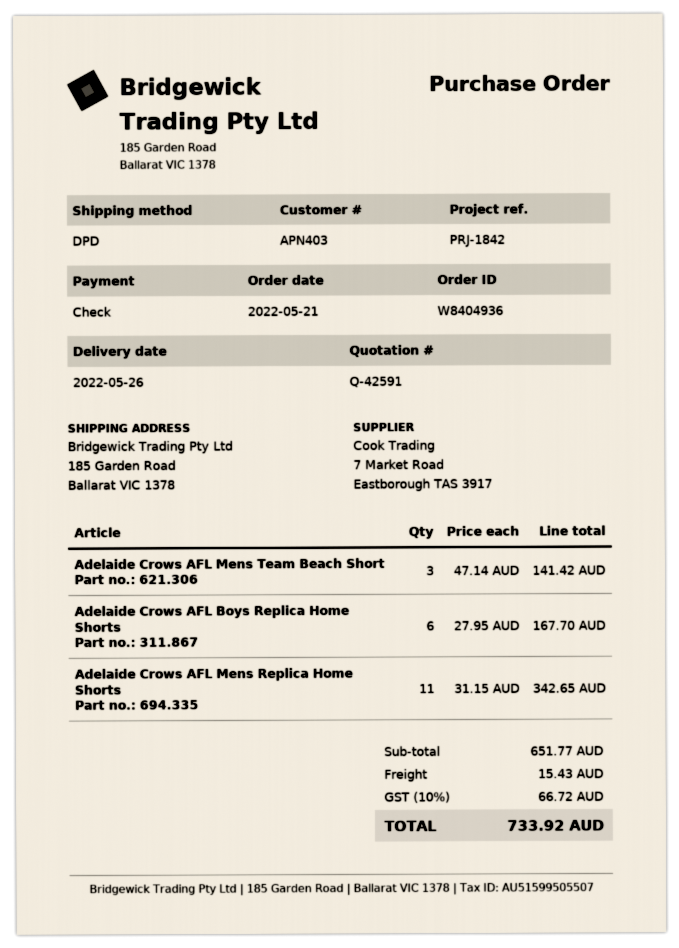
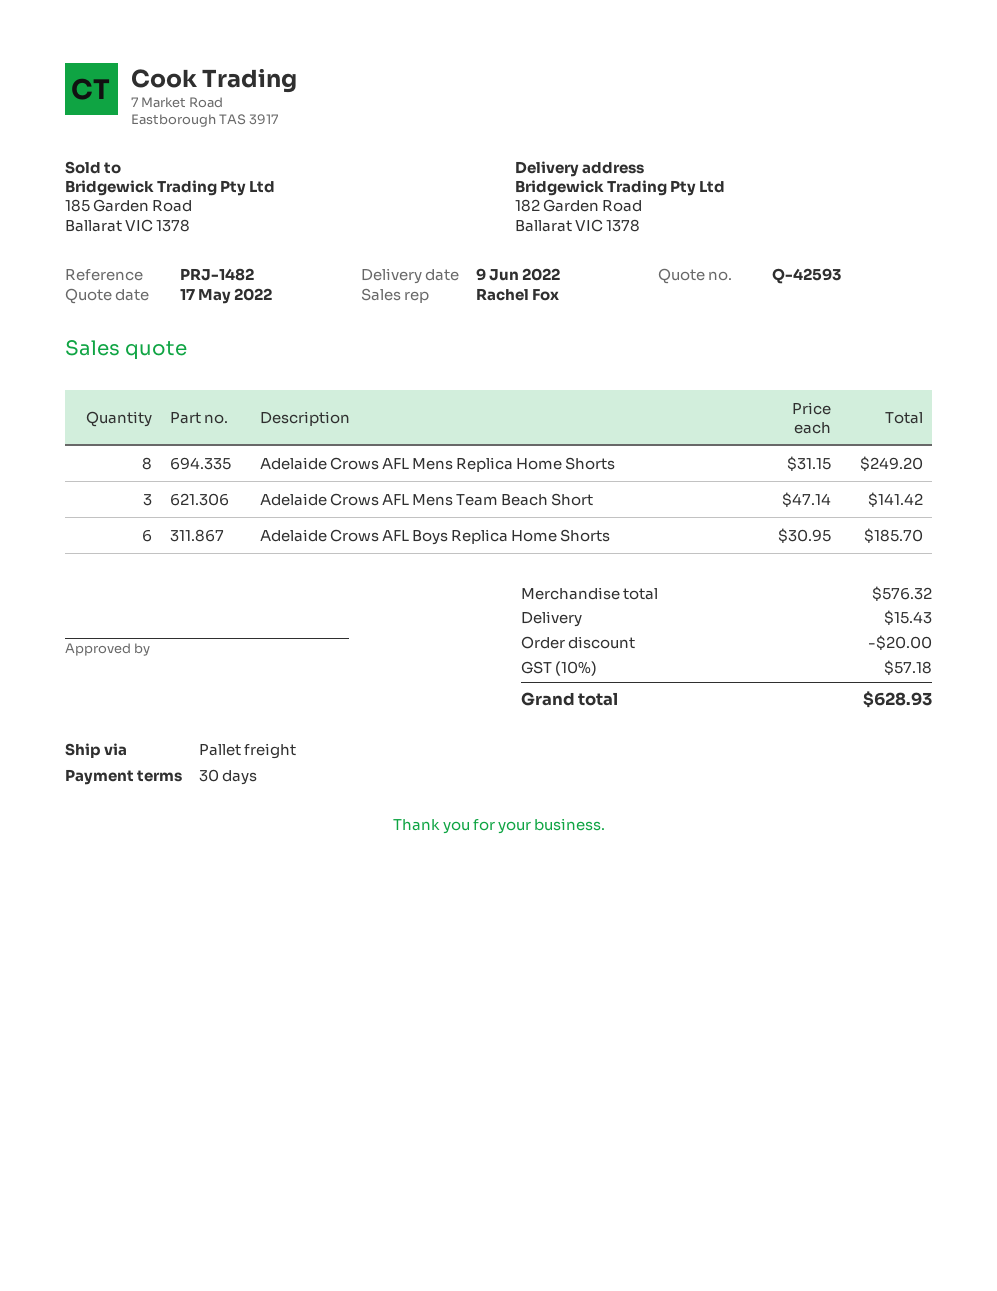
quote number: Q-42591 -> Q-42593
delivery date: 2022-05-26 -> 2022-06-09
reference: PRJ-1842 -> PRJ-1482
shipping method: DPD -> pallet freight
ship to: 185 Garden Road, Ballarat VIC 1378 -> 182 Garden Road, Ballarat VIC 1378
Adelaide Crows AFL Boys Replica Home Shorts: 6 x 27.95 = 167.70 -> 6 x 30.95 = 185.70
Adelaide Crows AFL Mens Replica Home Shorts: 11 x 31.15 = 342.65 -> 8 x 31.15 = 249.20
subtotal: 651.77 -> 576.32
discount: none -> 20.00
tax: 10% = 66.72 -> 10% = 57.18
total: 733.92 -> 628.93

